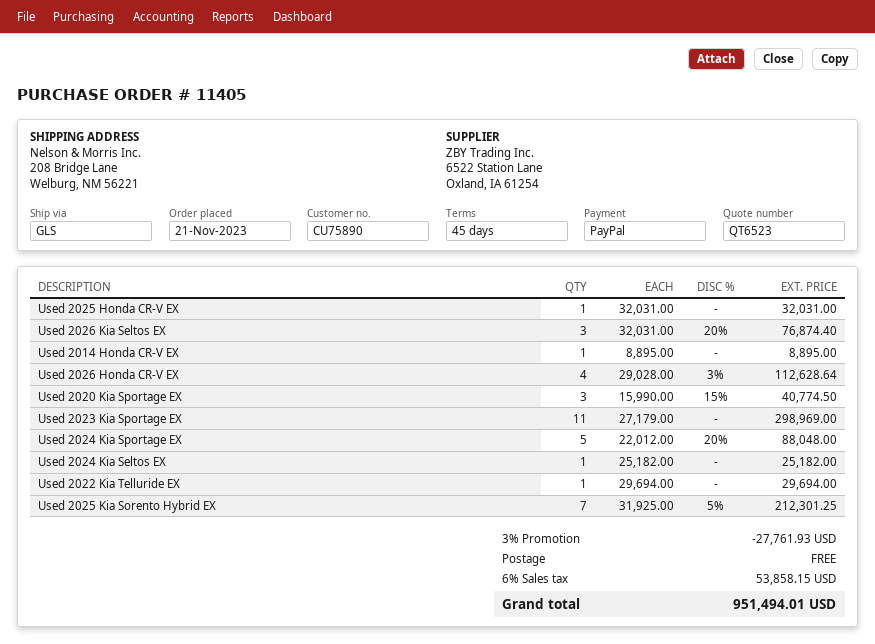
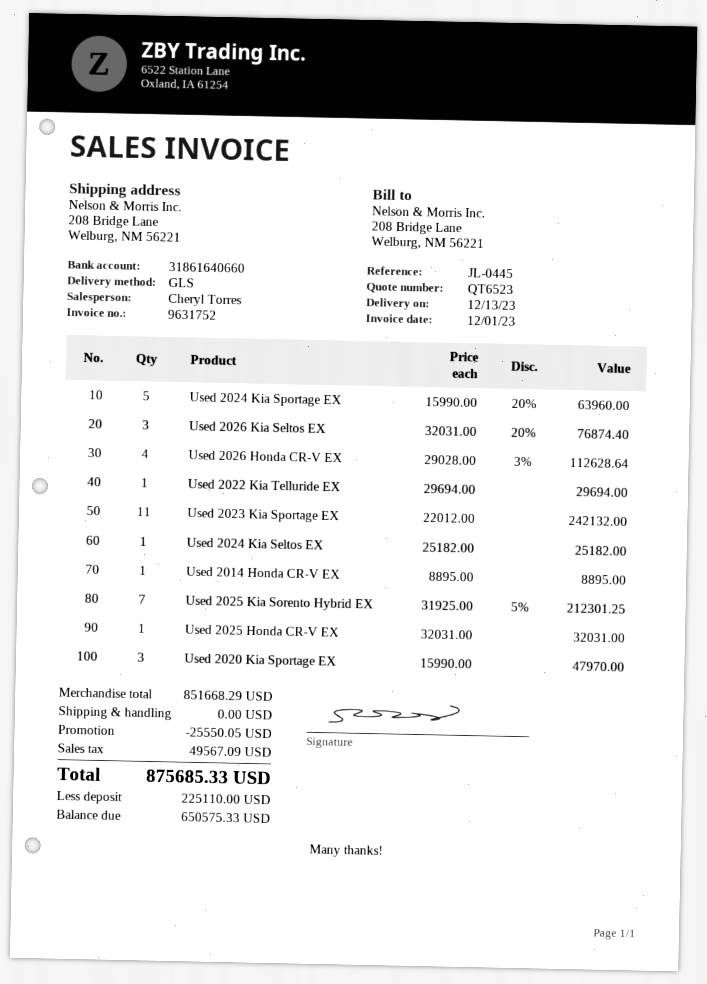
Used 2020 Kia Sportage EX: 3 x 15990.00 - 15% = 40774.50 -> 3 x 15990.00 = 47970.00
Used 2023 Kia Sportage EX: 11 x 27179.00 = 298969.00 -> 11 x 22012.00 = 242132.00
Used 2024 Kia Sportage EX: 5 x 22012.00 - 20% = 88048.00 -> 5 x 15990.00 - 20% = 63960.00
discount: 27761.93 -> 25550.05
tax: 53858.15 -> 49567.09
total: 951494.01 -> 875685.33

